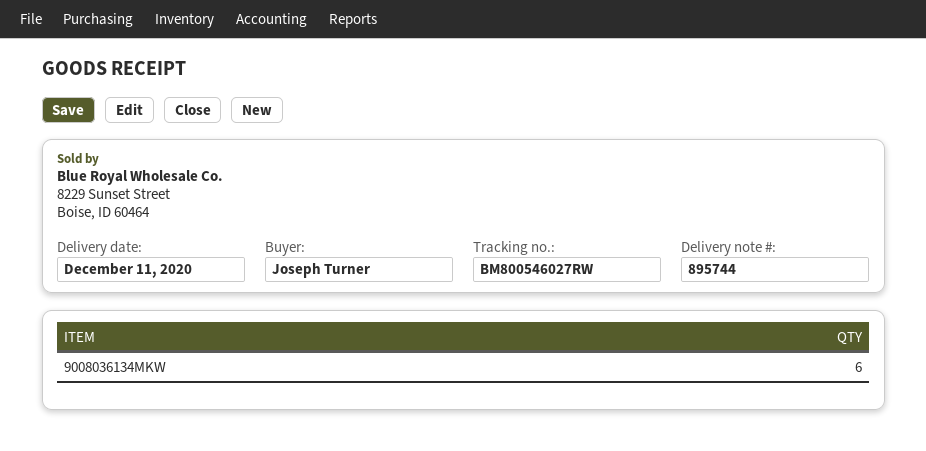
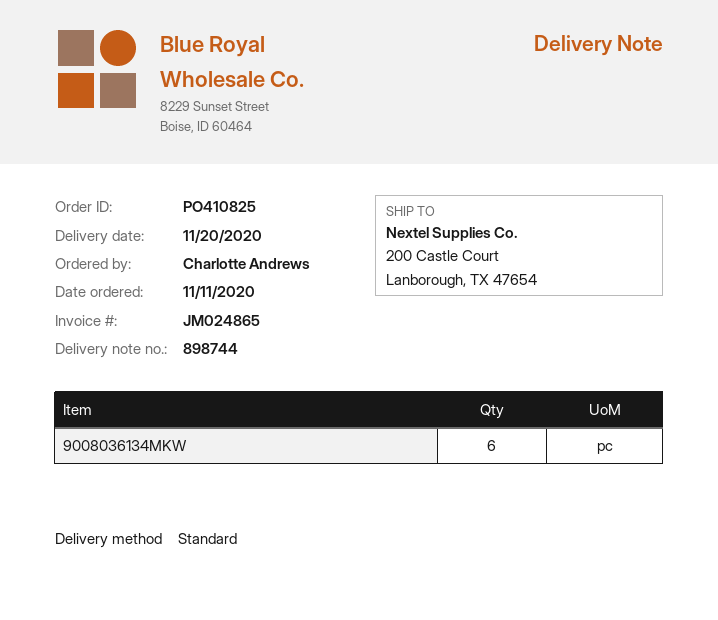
delivery note number: 895744 -> 898744
delivery date: 2020-12-11 -> 2020-11-20
ordered by: Joseph Turner -> Charlotte Andrews

